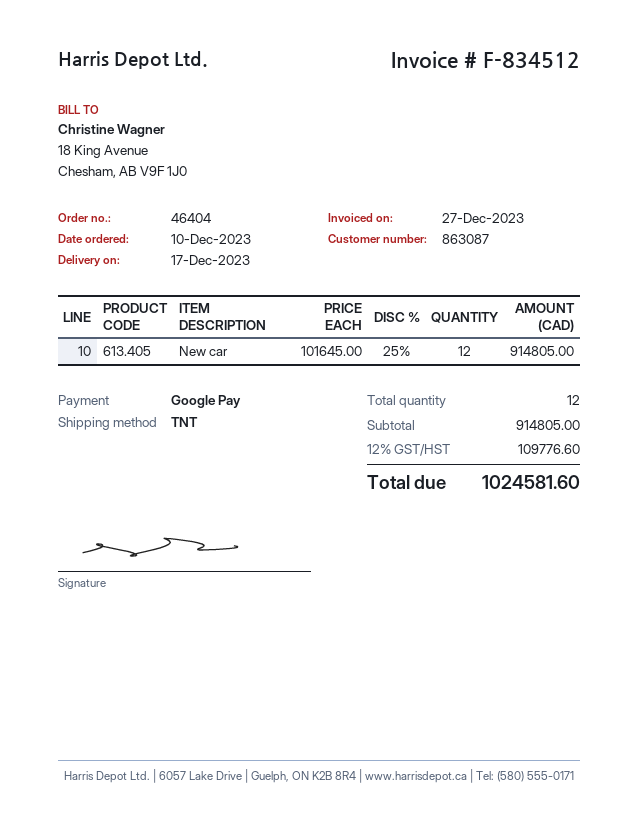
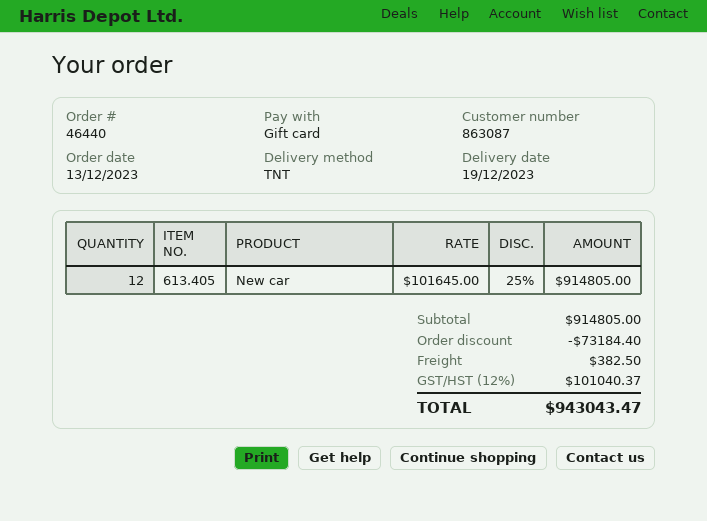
order number: 46404 -> 46440
order date: 2023-12-10 -> 2023-12-13
delivery date: 2023-12-17 -> 2023-12-19
payment method: Google Pay -> gift card
discount: none -> 73184.40
shipping: none -> 382.50
tax: 12% = 109776.60 -> 12% = 101040.37
total: 1024581.60 -> 943043.47

